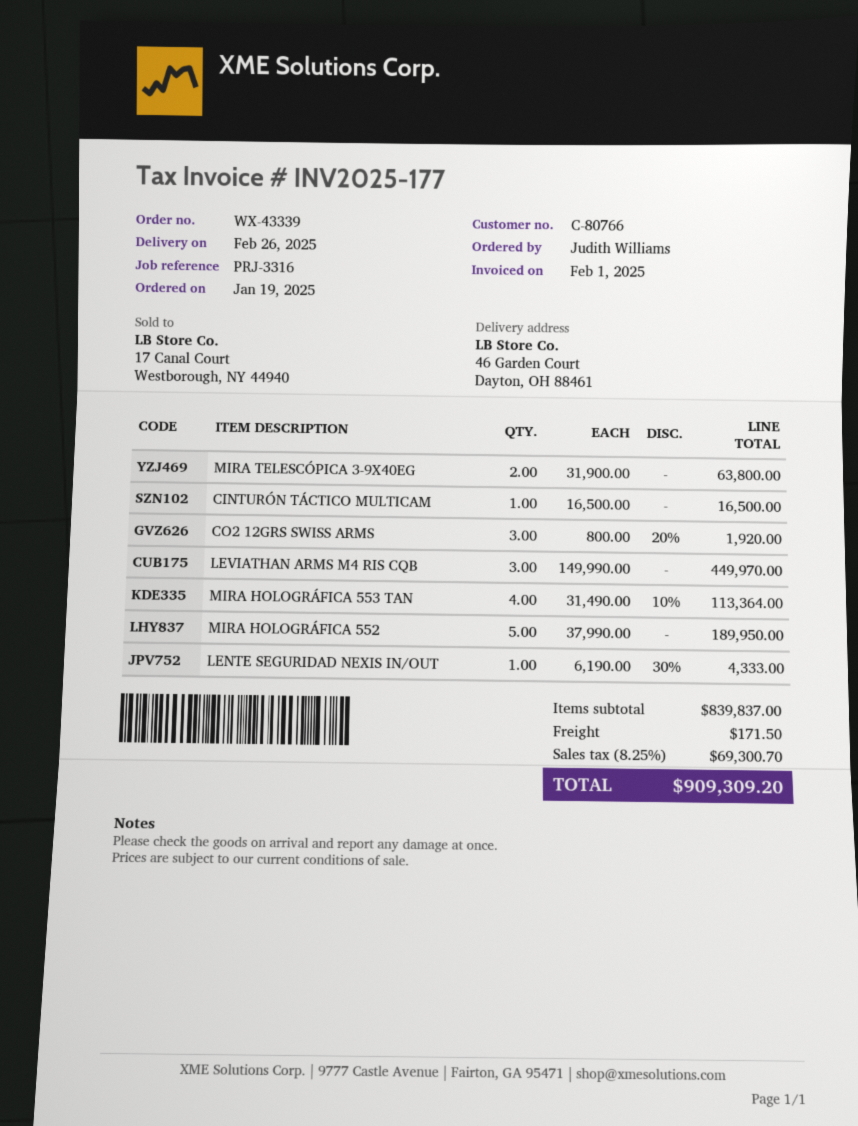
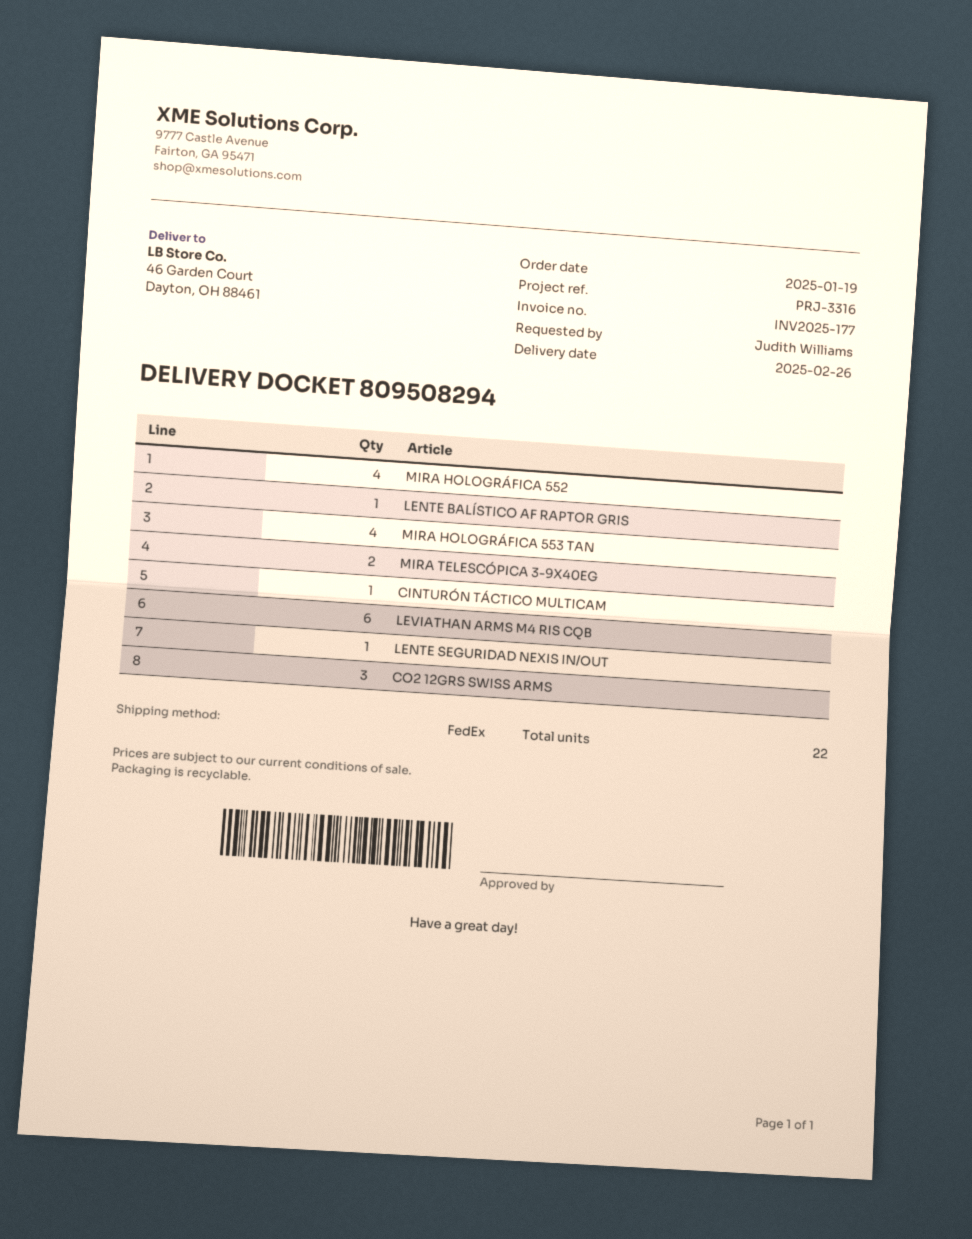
LEVIATHAN ARMS M4 RIS CQB: 3 -> 6
MIRA HOLOGRÁFICA 552: 5 -> 4
LENTE BALÍSTICO AF RAPTOR GRIS: none -> 1

